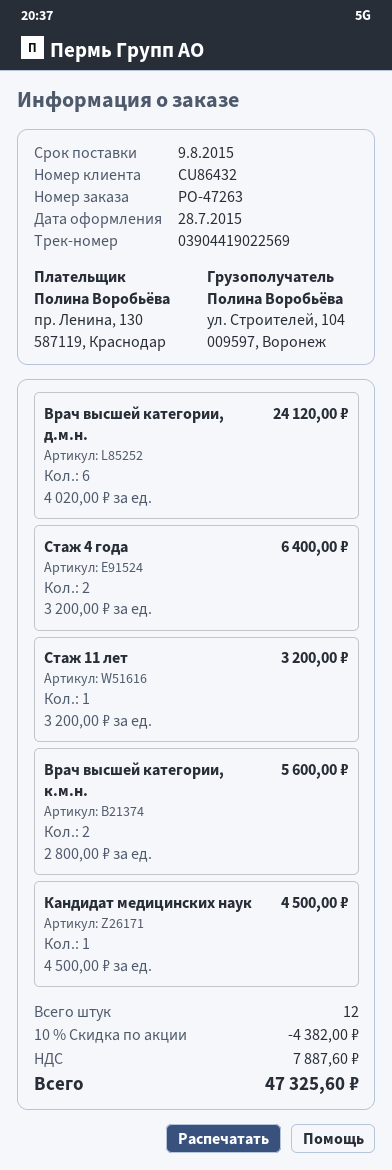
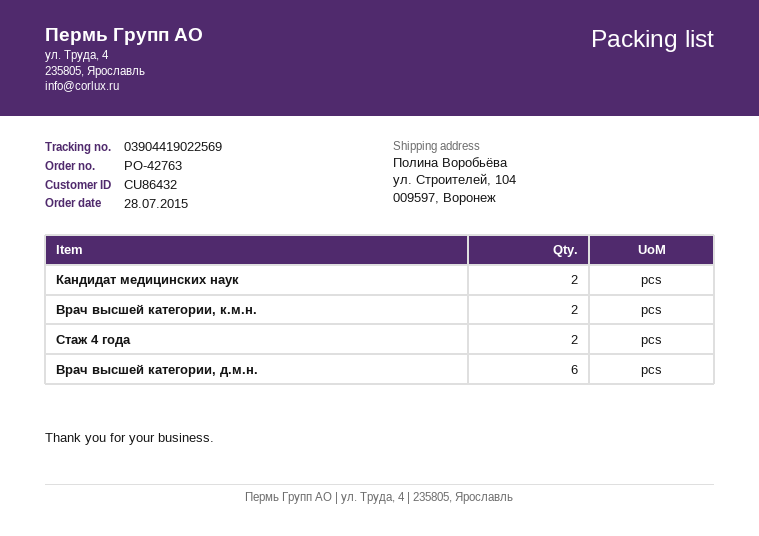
order number: PO-47263 -> PO-42763
Стаж 11 лет: 1 -> none
Кандидат медицинских наук: 1 -> 2

